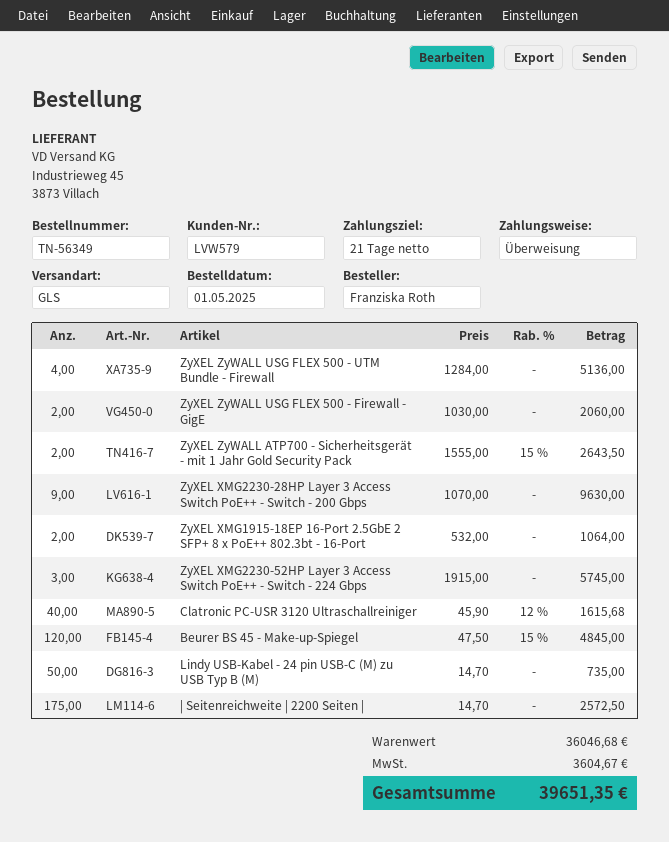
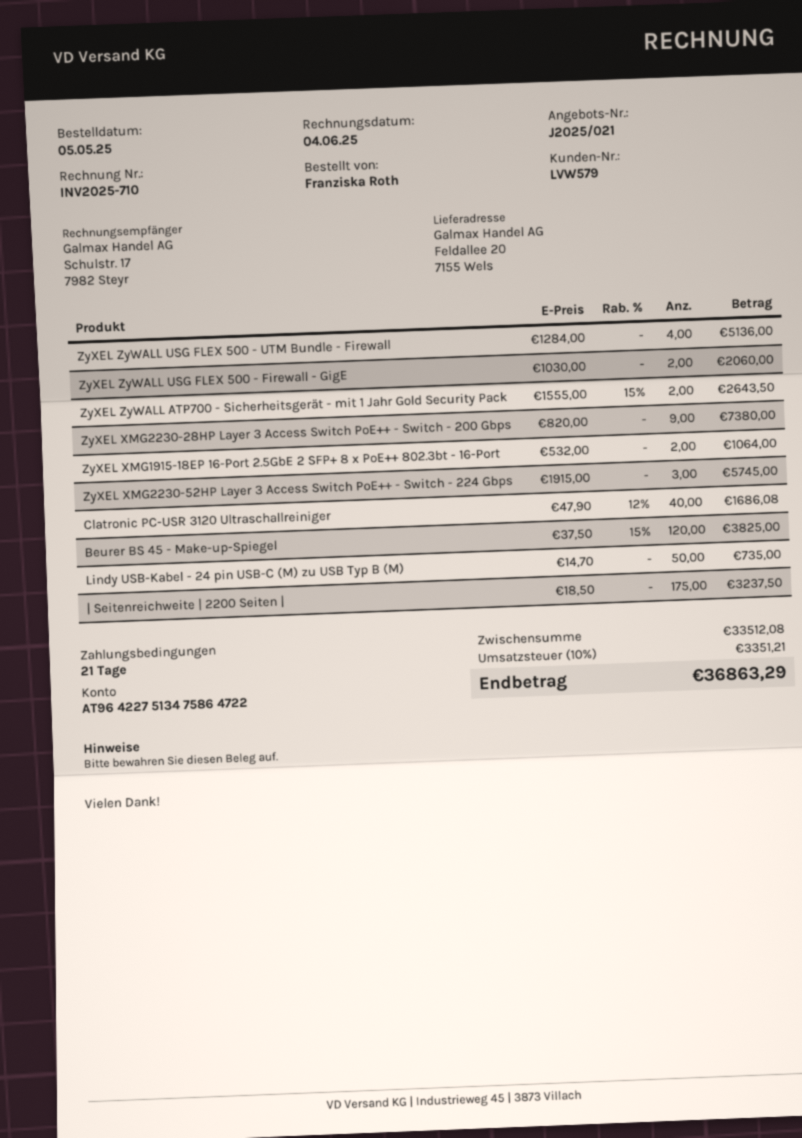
order date: 2025-05-01 -> 2025-05-05
ZyXEL XMG2230-28HP Layer 3 Access Switch PoE++ - Switch - 200 Gbps: 9 x 1070.00 = 9630.00 -> 9 x 820.00 = 7380.00
Clatronic PC-USR 3120 Ultraschallreiniger: 40 x 45.90 - 12% = 1615.68 -> 40 x 47.90 - 12% = 1686.08
Beurer BS 45 - Make-up-Spiegel: 120 x 47.50 - 15% = 4845.00 -> 120 x 37.50 - 15% = 3825.00
| Seitenreichweite | 2200 Seiten |: 175 x 14.70 = 2572.50 -> 175 x 18.50 = 3237.50
subtotal: 36046.68 -> 33512.08
tax: 3604.67 -> 3351.21
total: 39651.35 -> 36863.29

